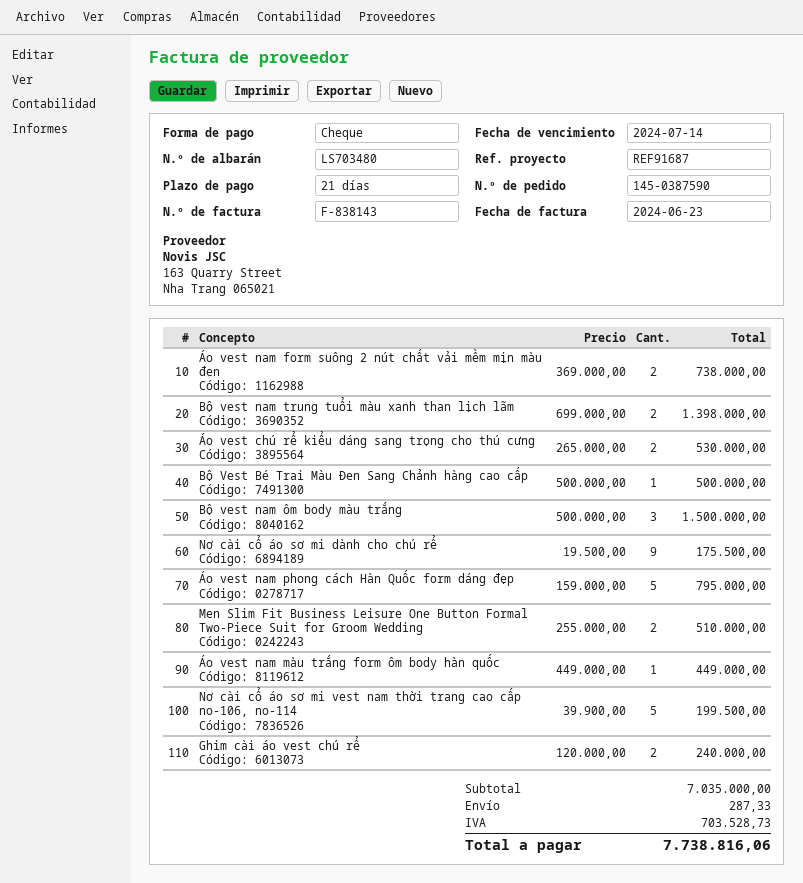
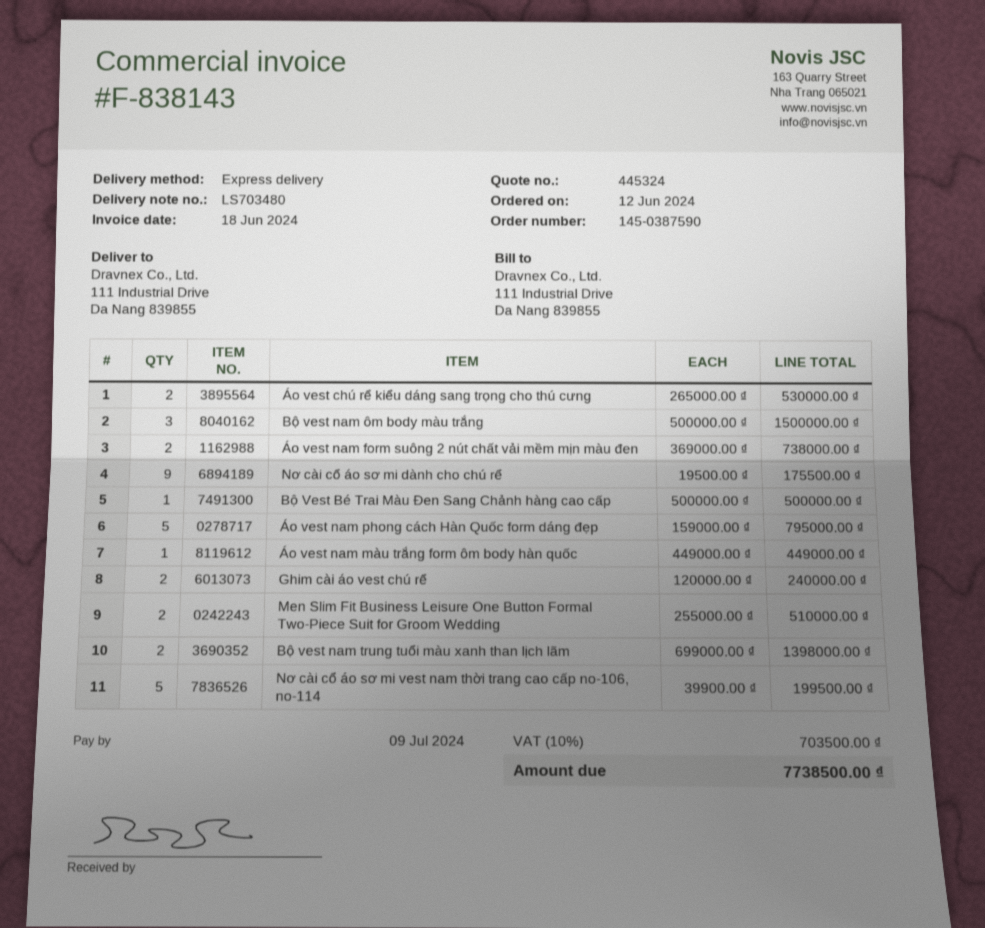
invoice date: 2024-06-23 -> 2024-06-18
due date: 2024-07-14 -> 2024-07-09
shipping: 287.33 -> none
tax: 703528.73 -> 703500.00
total: 7738816.06 -> 7738500.00

